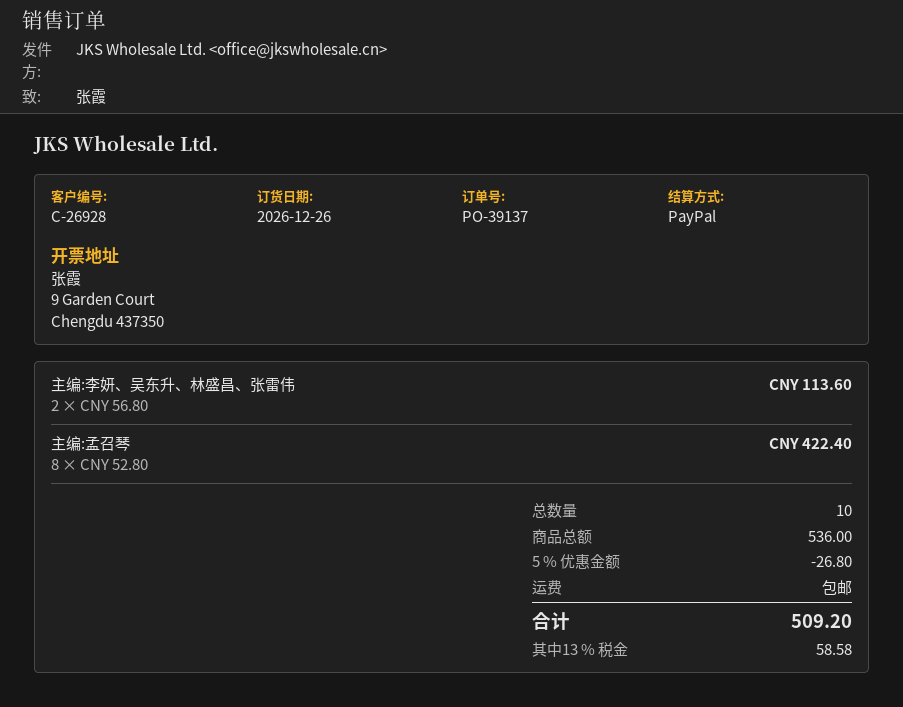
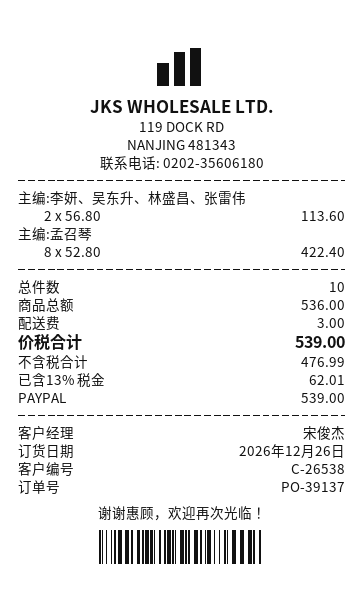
customer number: C-26928 -> C-26538
discount: 5% = 26.80 -> none
shipping: 0.00 -> 3.00
tax: 13% = 58.58 -> 13% = 62.01
total: 509.20 -> 539.00

